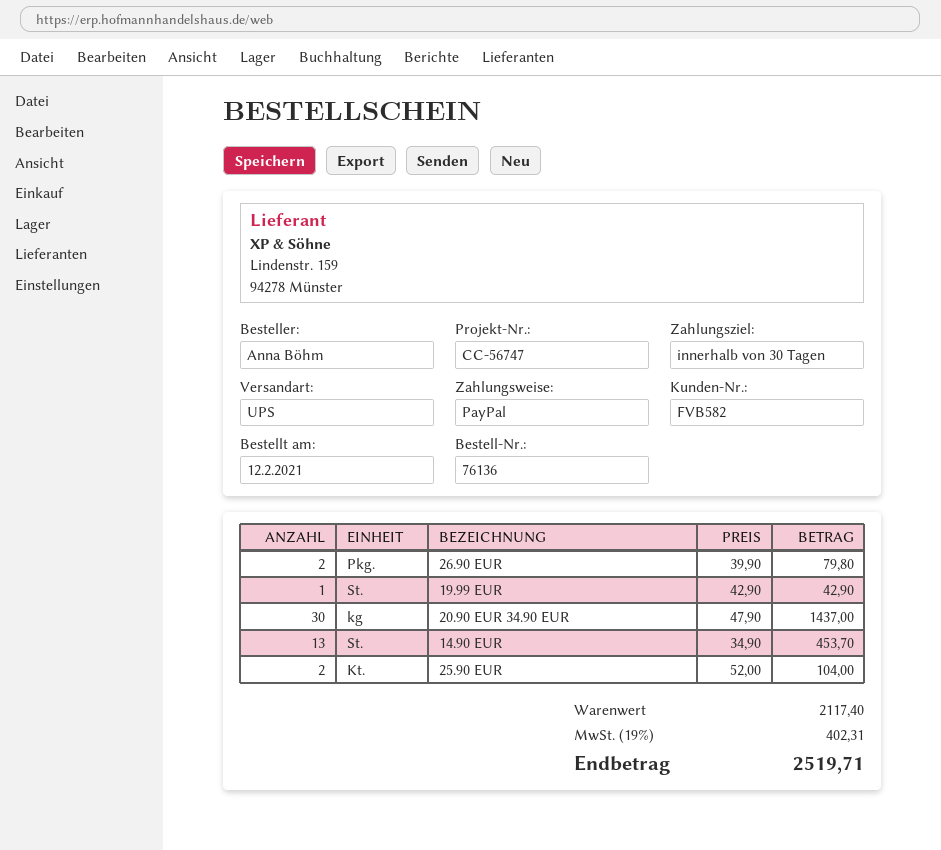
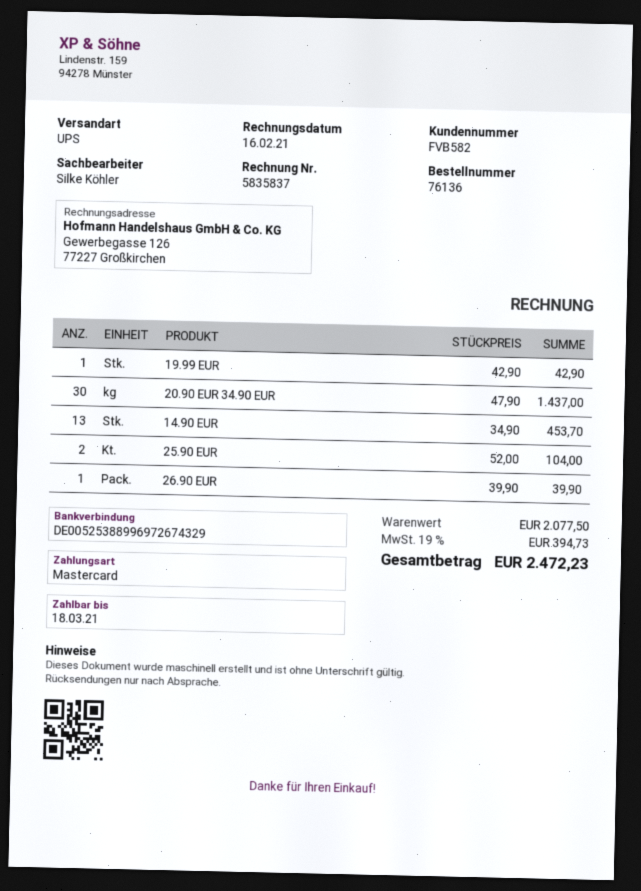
payment method: PayPal -> Mastercard
26.90 EUR: 2 x 39.90 = 79.80 -> 1 x 39.90 = 39.90
subtotal: 2117.40 -> 2077.50
tax: 19% = 402.31 -> 19% = 394.73
total: 2519.71 -> 2472.23

